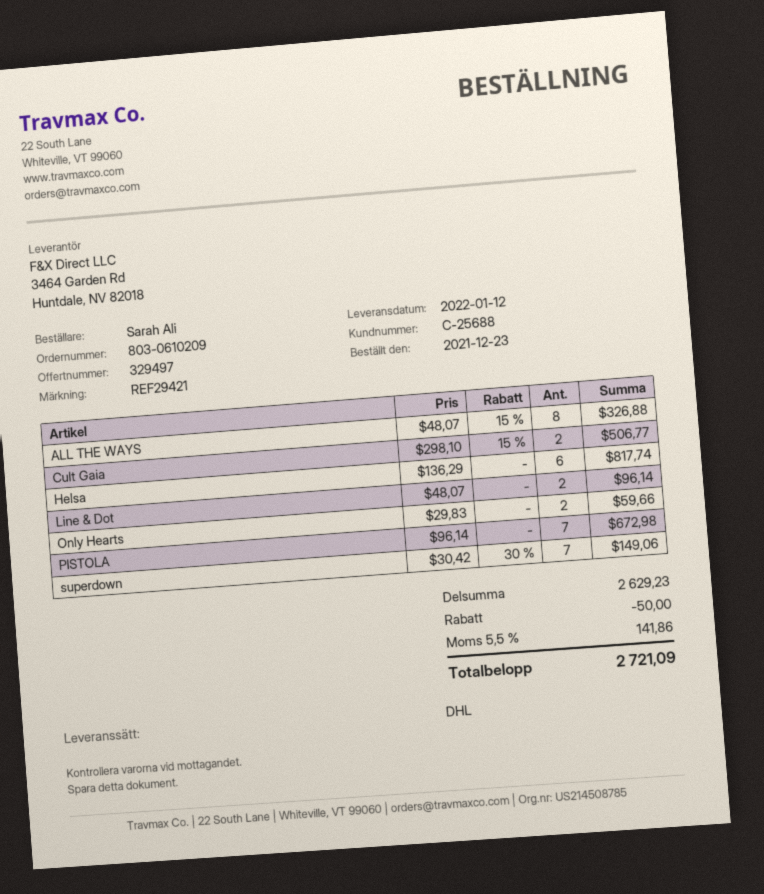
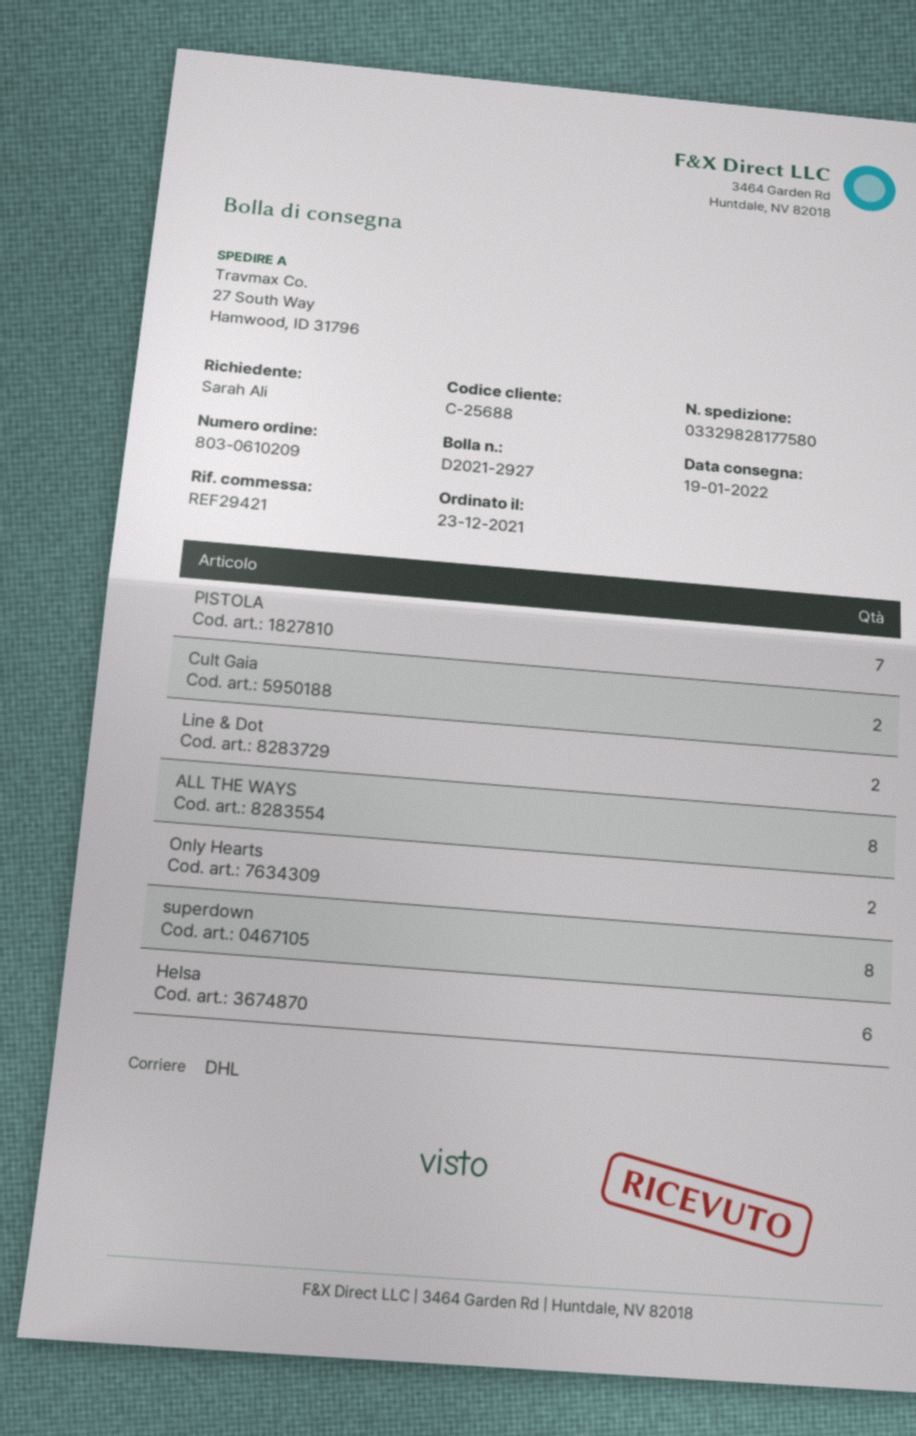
delivery date: 2022-01-12 -> 2022-01-19
superdown: 7 -> 8

